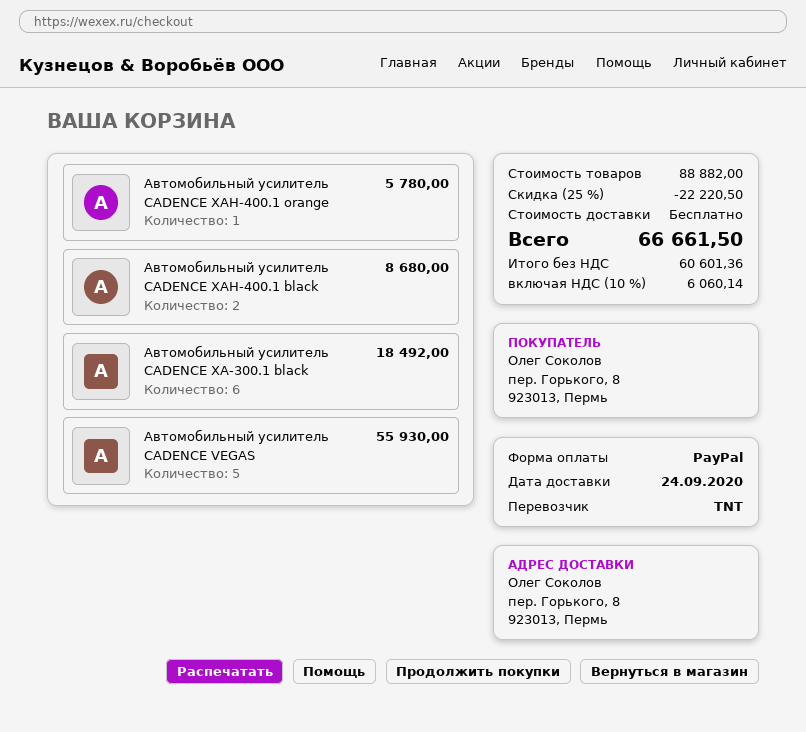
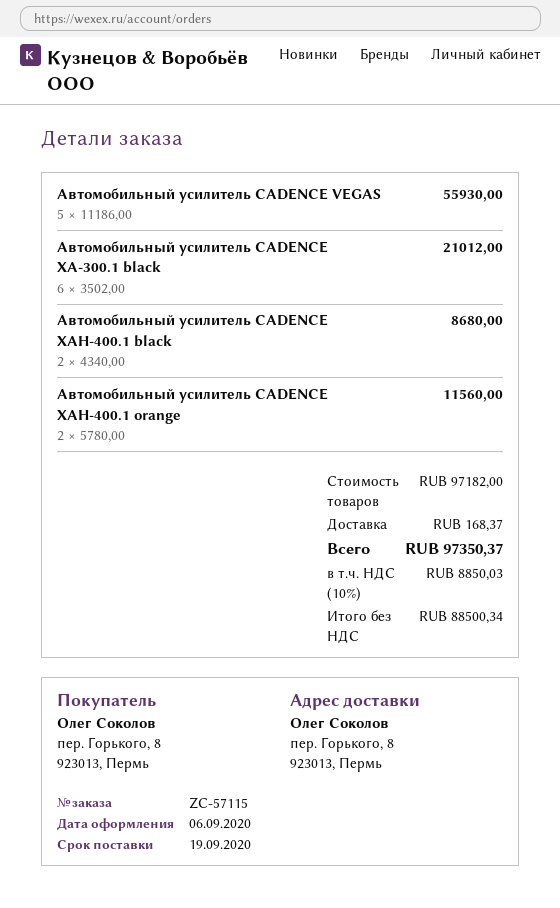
delivery date: 2020-09-24 -> 2020-09-19
Автомобильный усилитель CADENCE XAH-400.1 orange: 1 for 5780.00 -> 2 for 11560.00
Автомобильный усилитель CADENCE XA-300.1 black: 6 for 18492.00 -> 6 for 21012.00
subtotal: 88882.00 -> 97182.00
discount: 25% = 22220.50 -> none
shipping: 0.00 -> 168.37
net: 60601.36 -> 88500.34
tax: 10% = 6060.14 -> 10% = 8850.03
total: 66661.50 -> 97350.37

